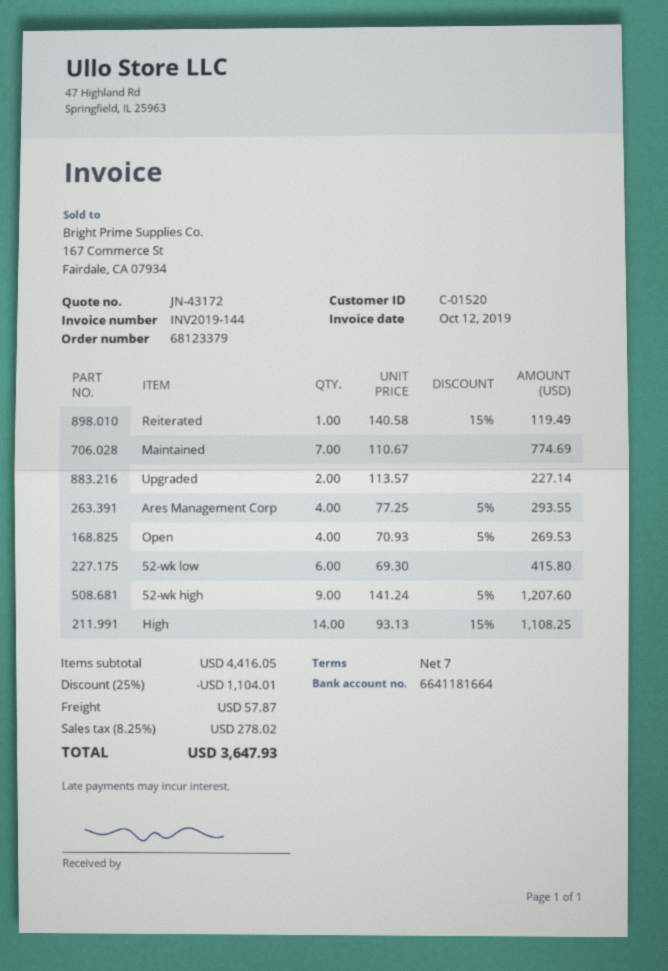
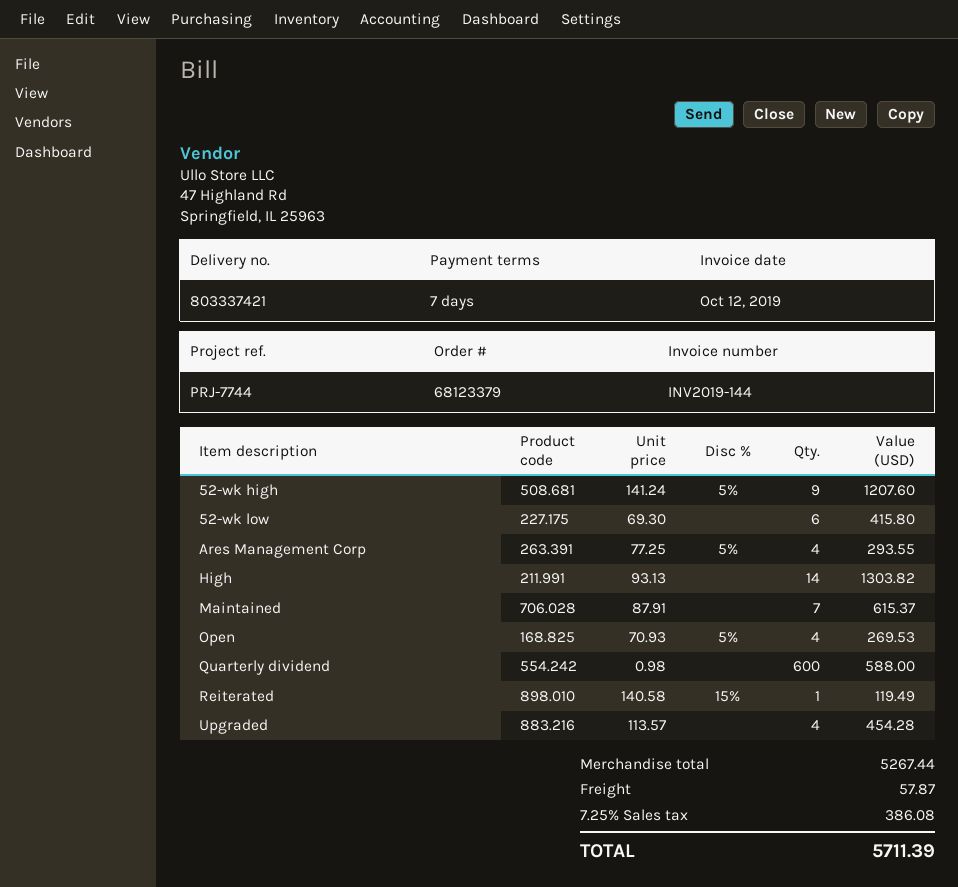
Maintained: 7 x 110.67 = 774.69 -> 7 x 87.91 = 615.37
Upgraded: 2 x 113.57 = 227.14 -> 4 x 113.57 = 454.28
High: 14 x 93.13 - 15% = 1108.25 -> 14 x 93.13 = 1303.82
Quarterly dividend: none -> 600 x 0.98 = 588.00
subtotal: 4416.05 -> 5267.44
discount: 25% = 1104.01 -> none
tax: 8.25% = 278.02 -> 7.25% = 386.08
total: 3647.93 -> 5711.39

